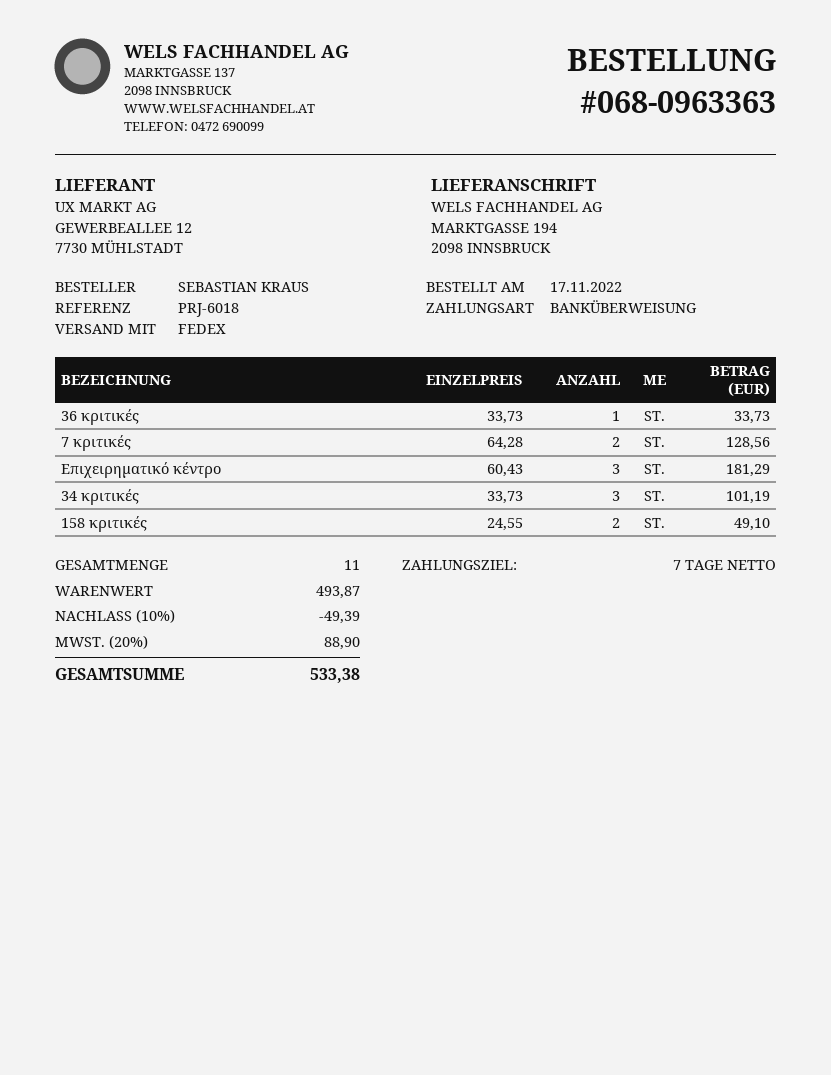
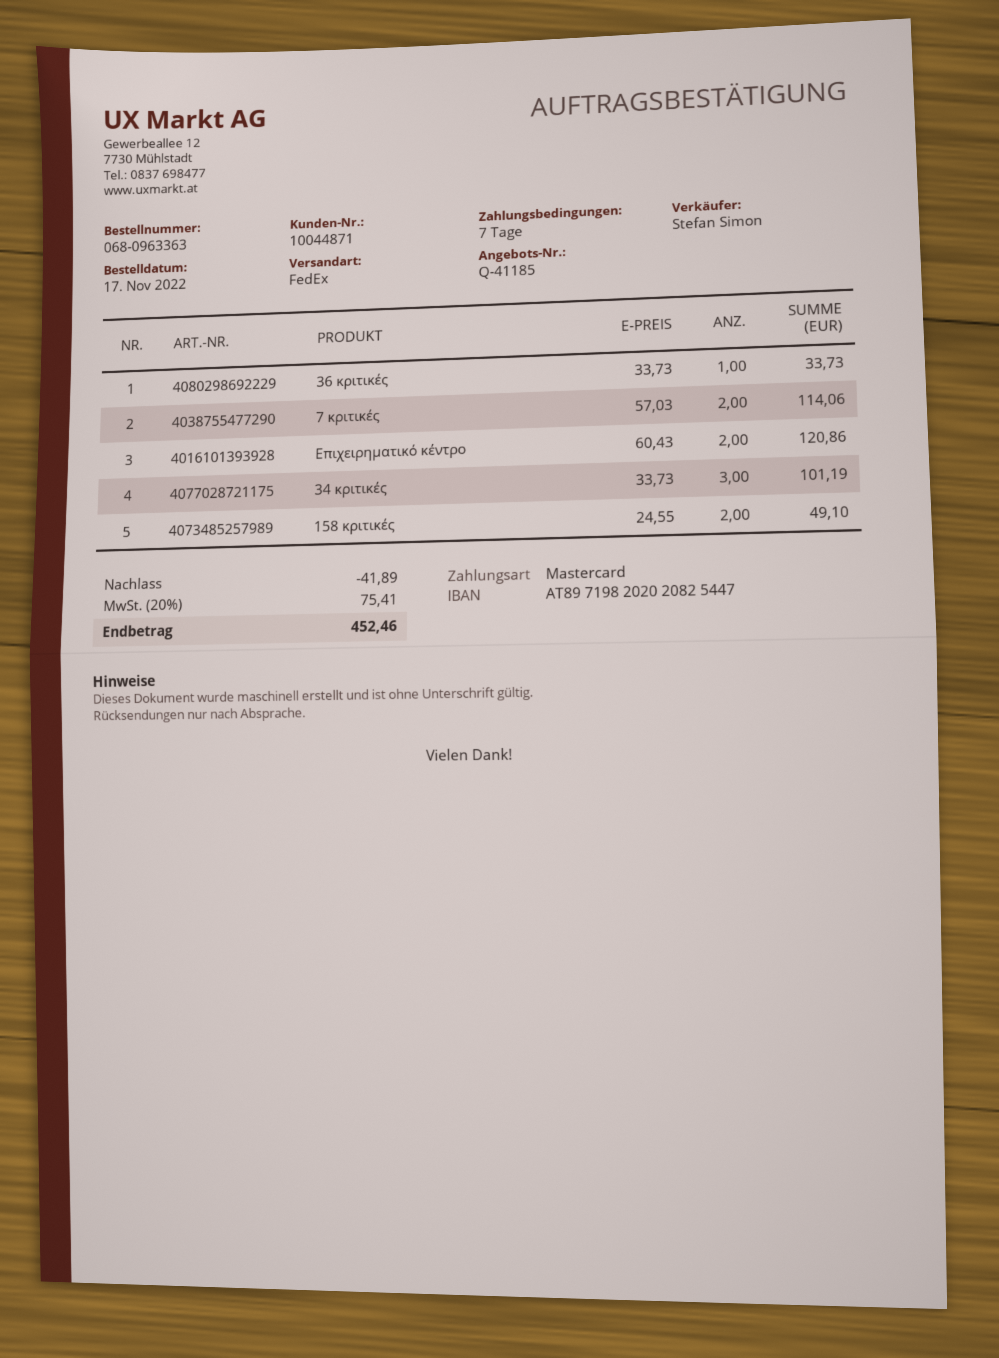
payment method: bank transfer -> Mastercard
7 κριτικές: 2 x 64.28 = 128.56 -> 2 x 57.03 = 114.06
Επιχειρηματικό κέντρο: 3 x 60.43 = 181.29 -> 2 x 60.43 = 120.86
discount: 49.39 -> 41.89
tax: 20% = 88.90 -> 20% = 75.41
total: 533.38 -> 452.46

